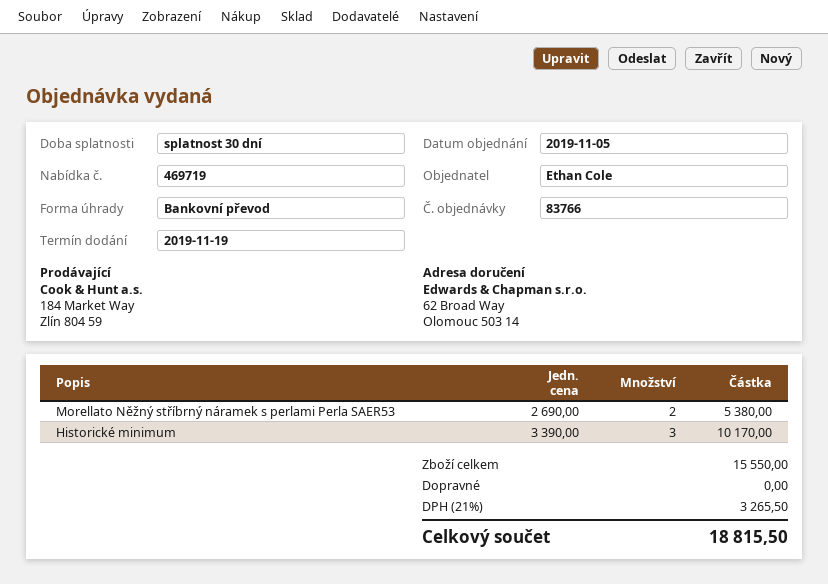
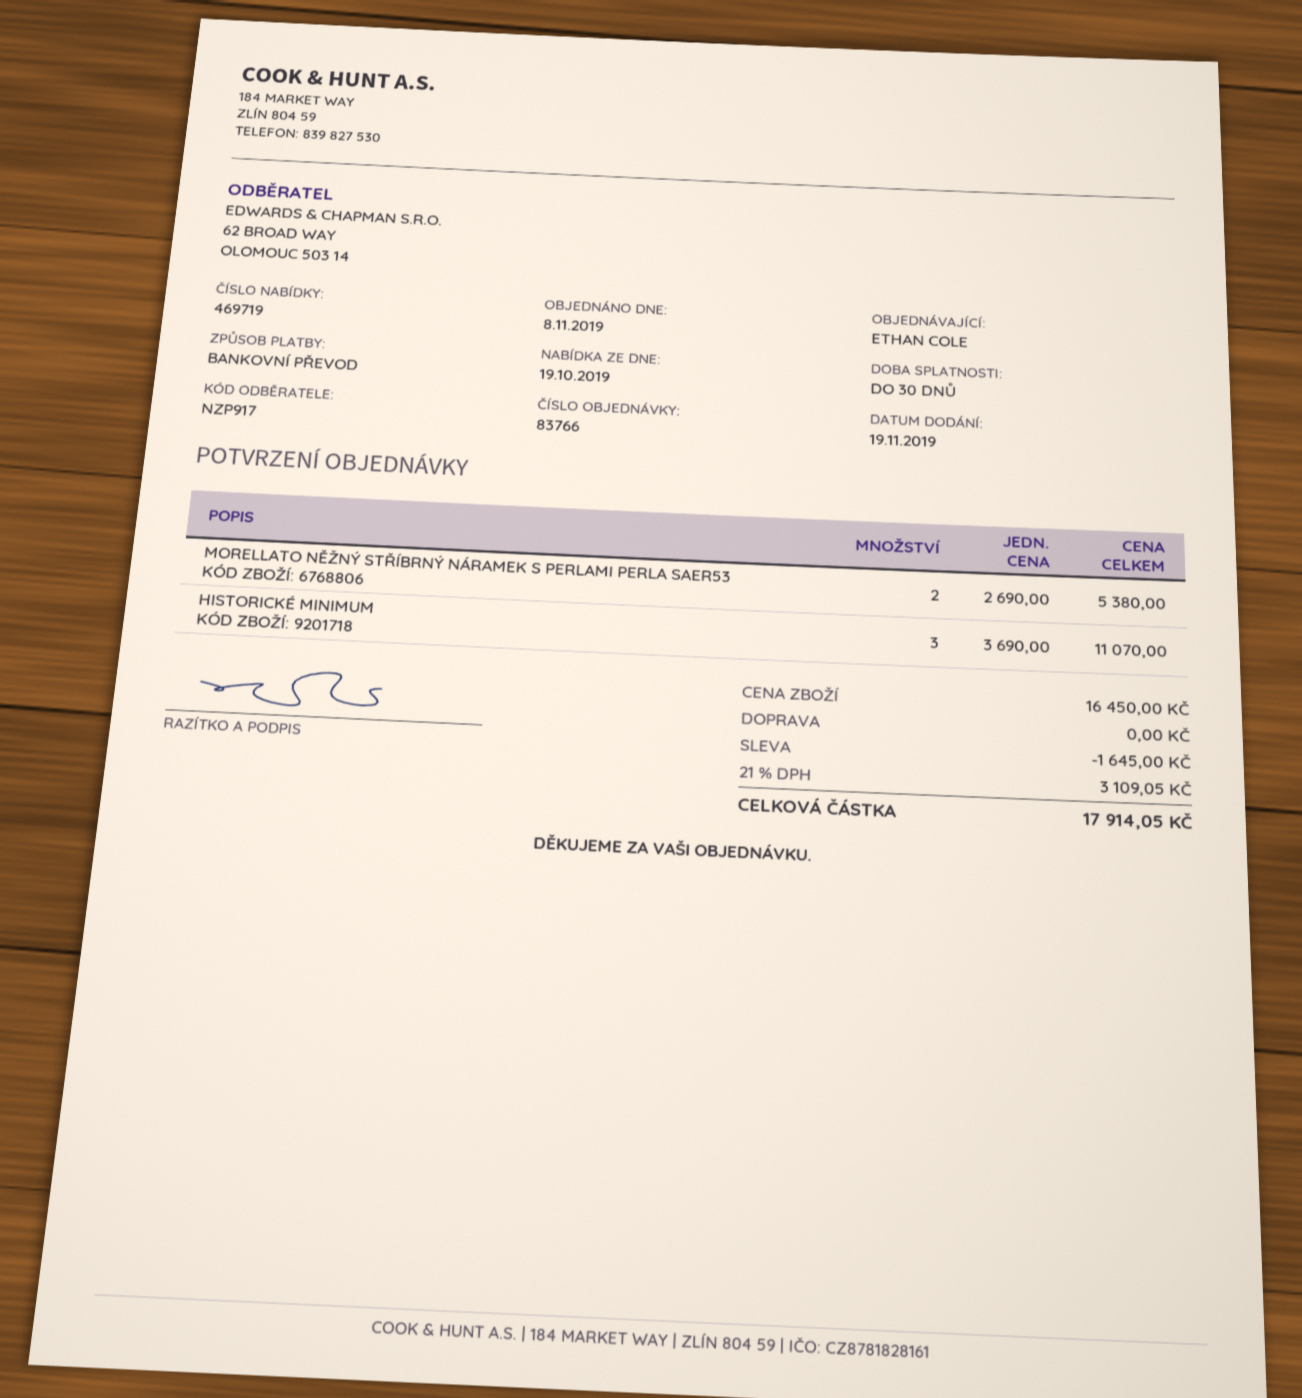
order date: 2019-11-05 -> 2019-11-08
Historické minimum: 3 x 3390.00 = 10170.00 -> 3 x 3690.00 = 11070.00
subtotal: 15550.00 -> 16450.00
discount: none -> 1645.00
tax: 21% = 3265.50 -> 21% = 3109.05
total: 18815.50 -> 17914.05

